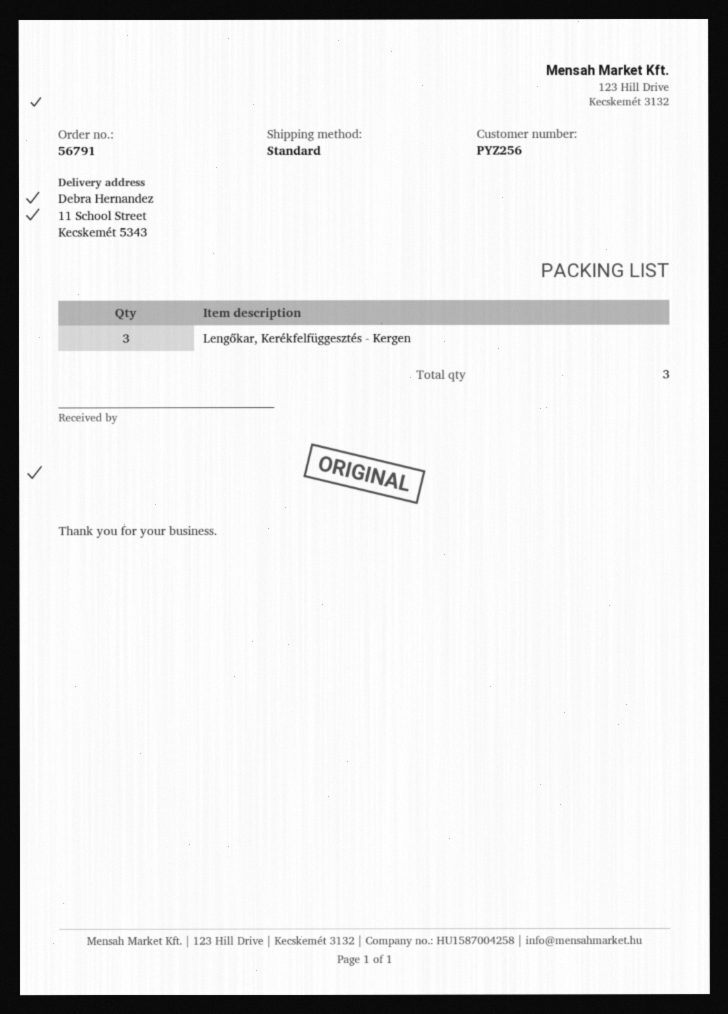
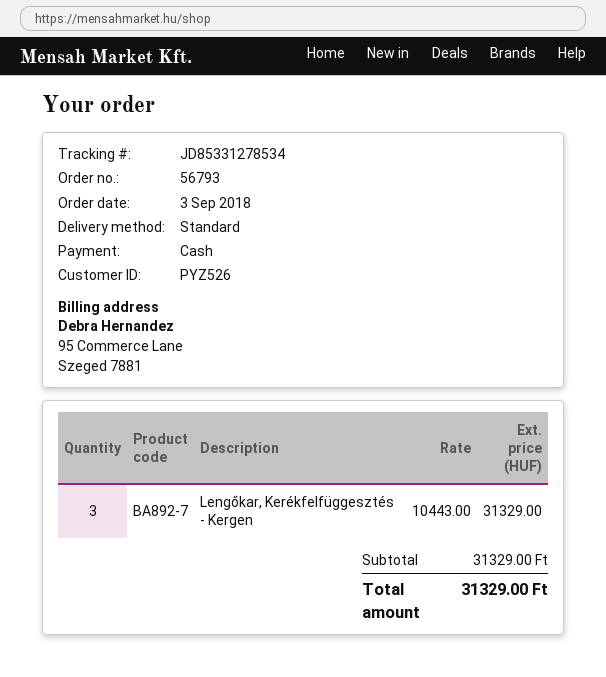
order number: 56791 -> 56793
customer number: PYZ256 -> PYZ526

